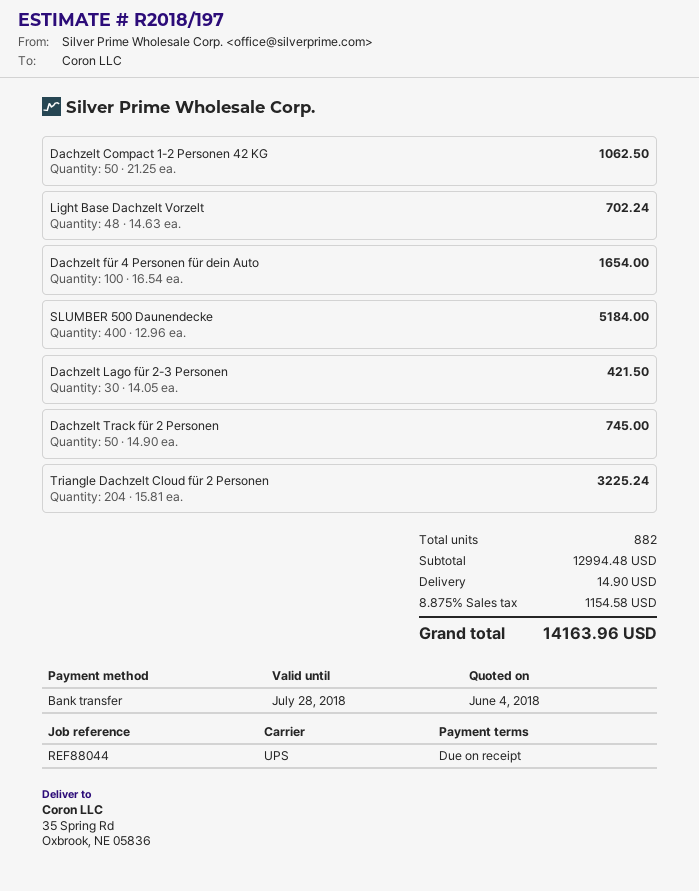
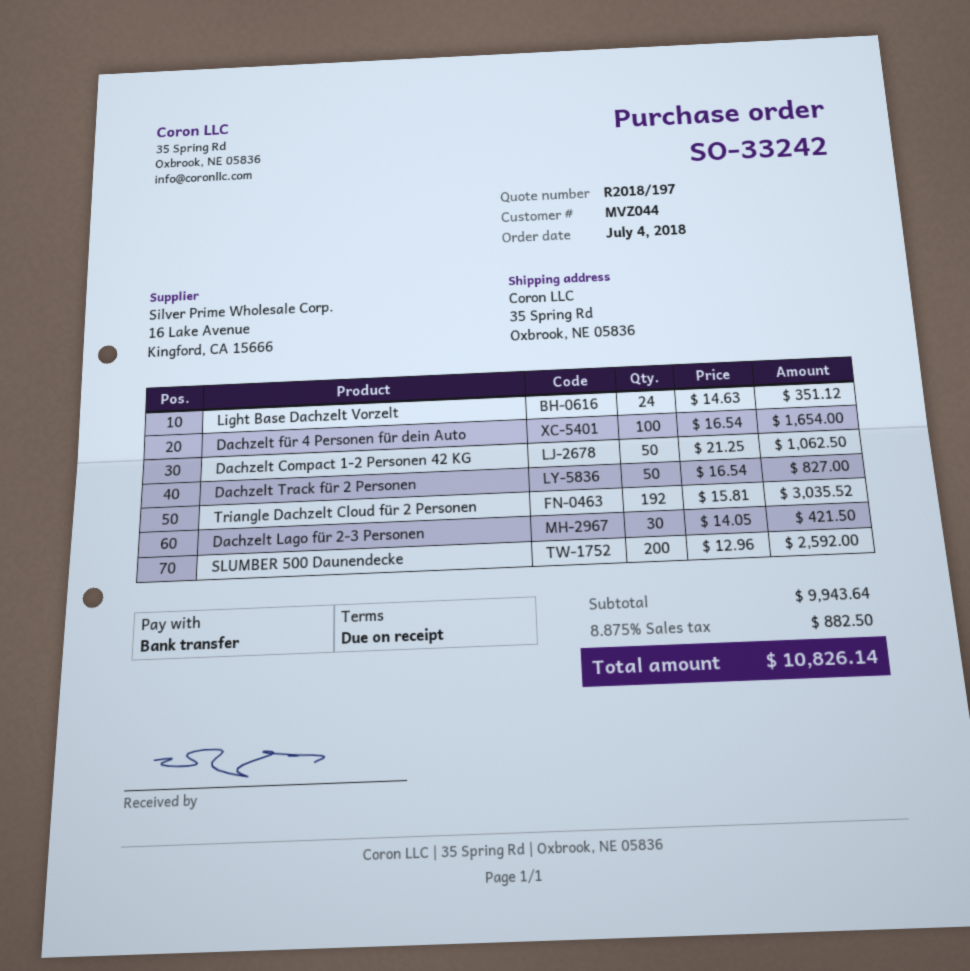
Light Base Dachzelt Vorzelt: 48 x 14.63 = 702.24 -> 24 x 14.63 = 351.12
SLUMBER 500 Daunendecke: 400 x 12.96 = 5184.00 -> 200 x 12.96 = 2592.00
Dachzelt Track für 2 Personen: 50 x 14.90 = 745.00 -> 50 x 16.54 = 827.00
Triangle Dachzelt Cloud für 2 Personen: 204 x 15.81 = 3225.24 -> 192 x 15.81 = 3035.52
subtotal: 12994.48 -> 9943.64
shipping: 14.90 -> none
tax: 8.875% = 1154.58 -> 8.875% = 882.50
total: 14163.96 -> 10826.14

